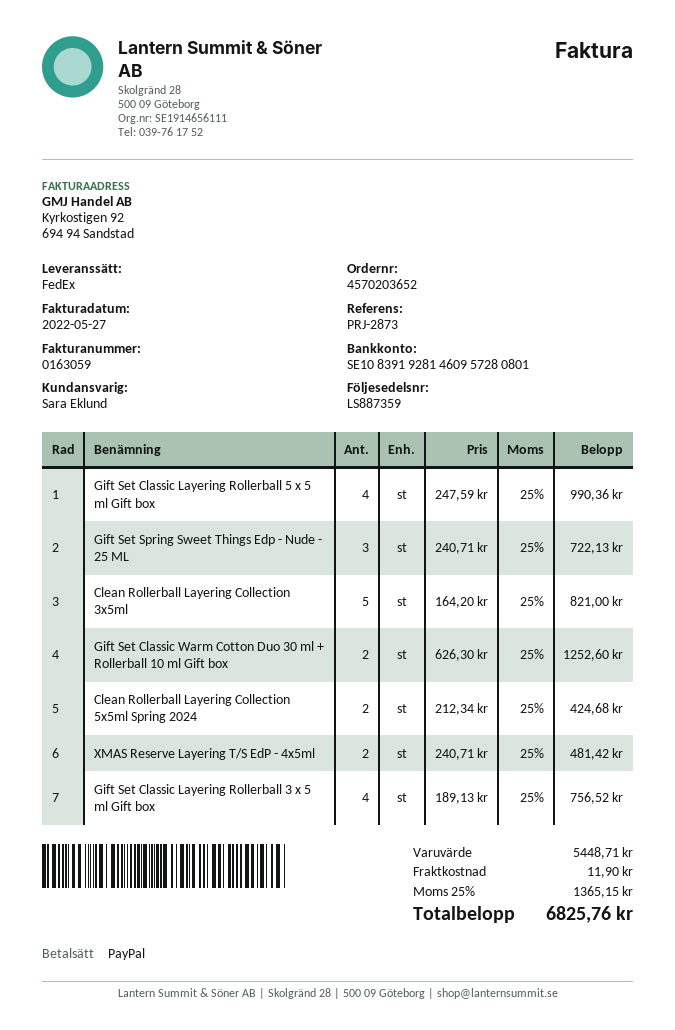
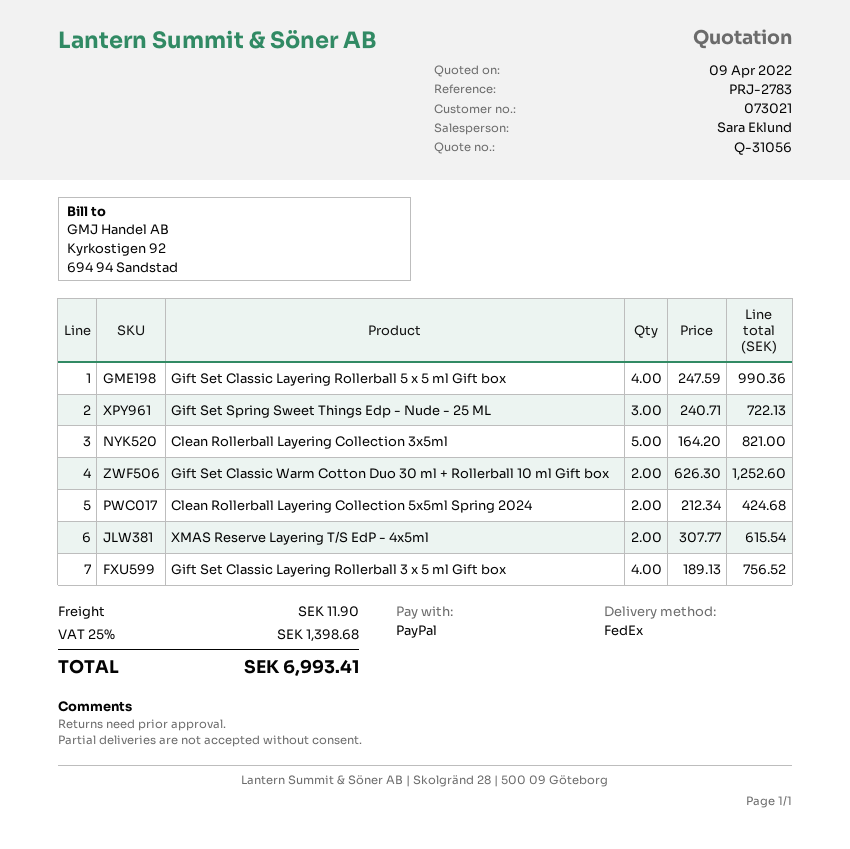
reference: PRJ-2873 -> PRJ-2783
XMAS Reserve Layering T/S EdP - 4x5ml: 2 x 240.71 = 481.42 -> 2 x 307.77 = 615.54
tax: 25% = 1365.15 -> 25% = 1398.68
total: 6825.76 -> 6993.41

